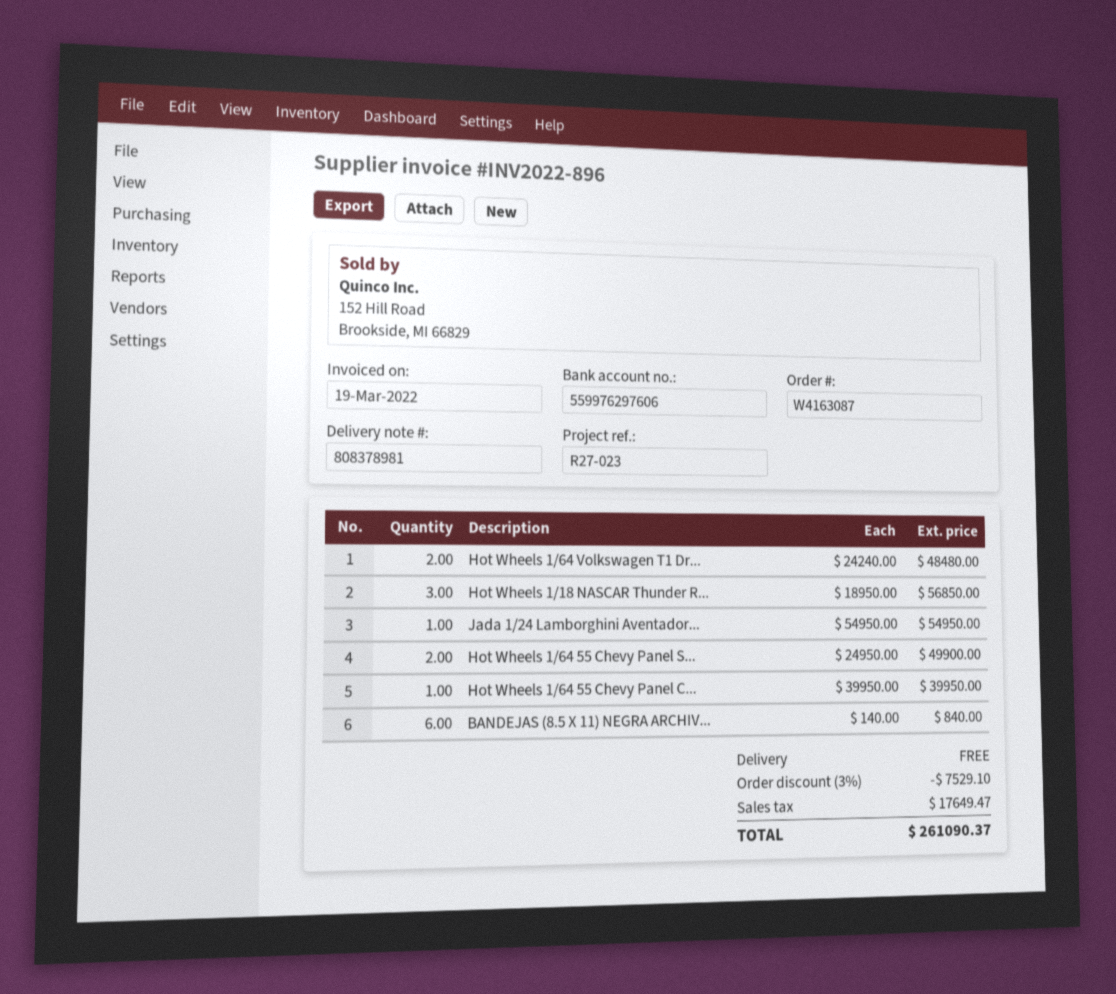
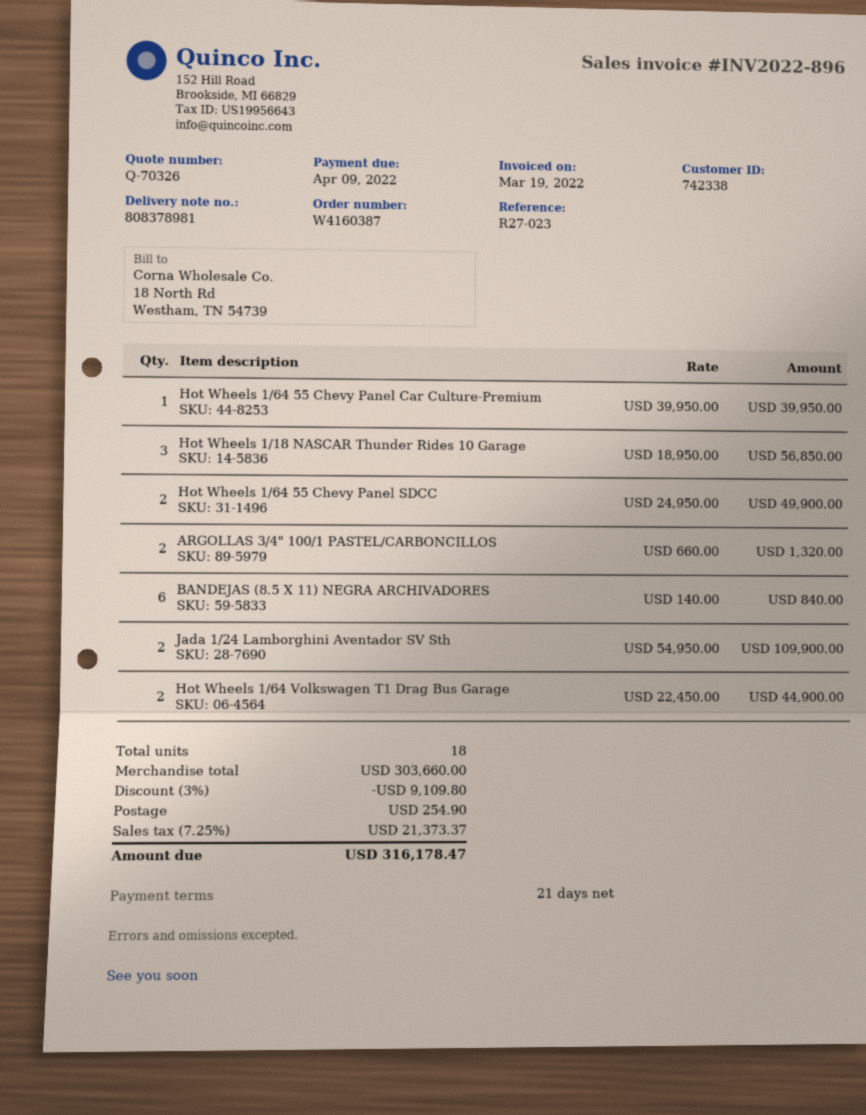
order number: W4163087 -> W4160387
Hot Wheels 1/64 Volkswagen T1 Dr...: 2 x 24240.00 = 48480.00 -> 2 x 22450.00 = 44900.00
Jada 1/24 Lamborghini Aventador...: 1 x 54950.00 = 54950.00 -> 2 x 54950.00 = 109900.00
ARGOLLAS 3/4" 100/1 PASTEL/CARBONCILLOS: none -> 2 x 660.00 = 1320.00
discount: 3% = 7529.10 -> 3% = 9109.80
shipping: 0.00 -> 254.90
tax: 17649.47 -> 21373.37
total: 261090.37 -> 316178.47

